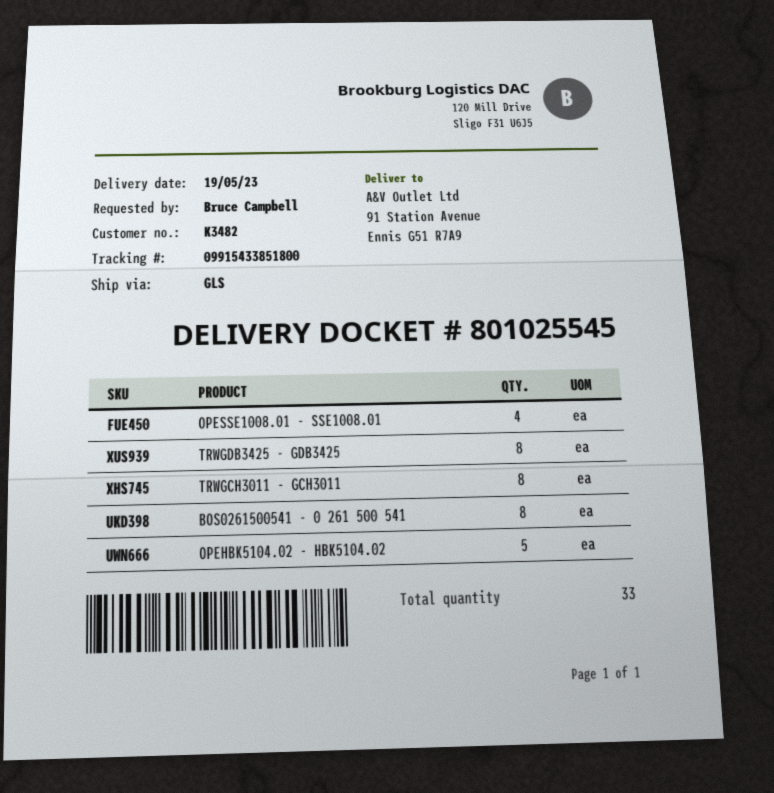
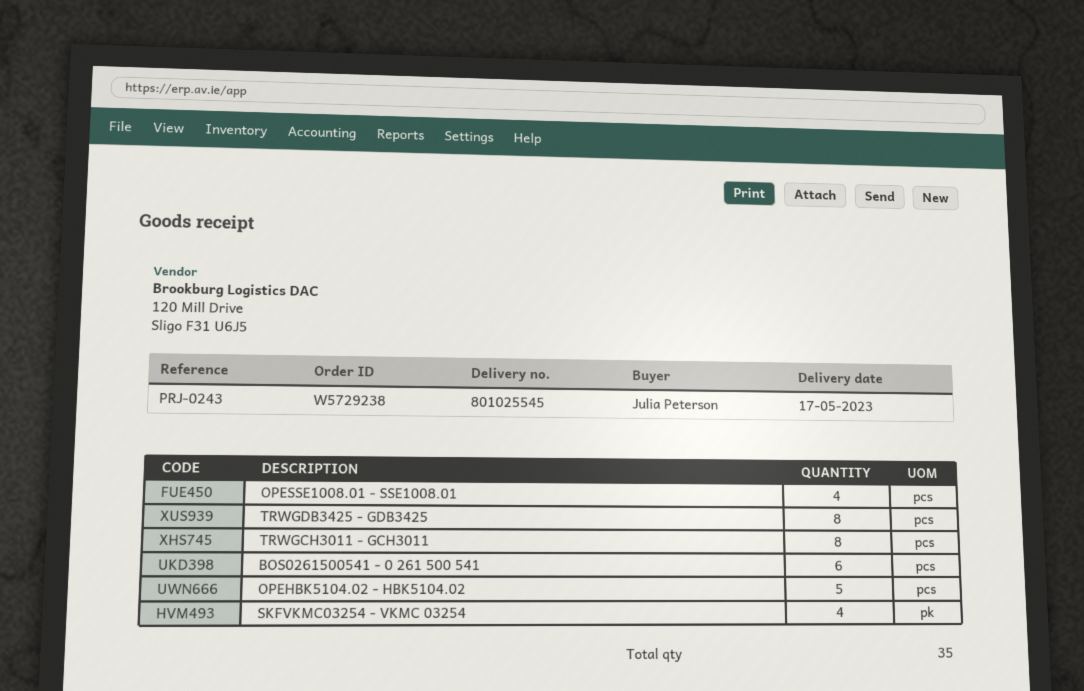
delivery date: 2023-05-19 -> 2023-05-17
ordered by: Bruce Campbell -> Julia Peterson
BOS0261500541 - 0 261 500 541: 8 -> 6
SKFVKMC03254 - VKMC 03254: none -> 4
total quantity: 33 -> 35

